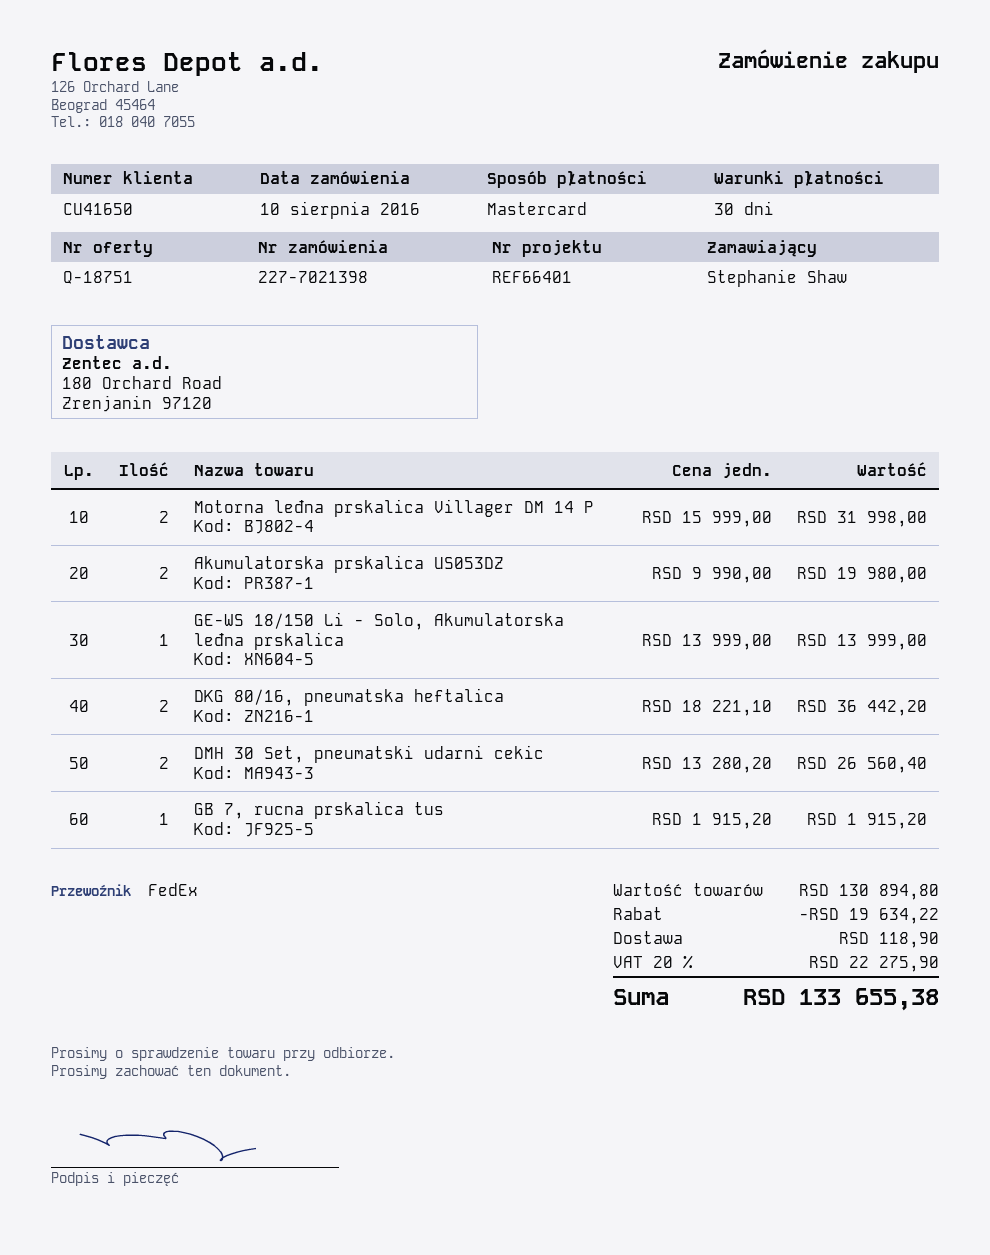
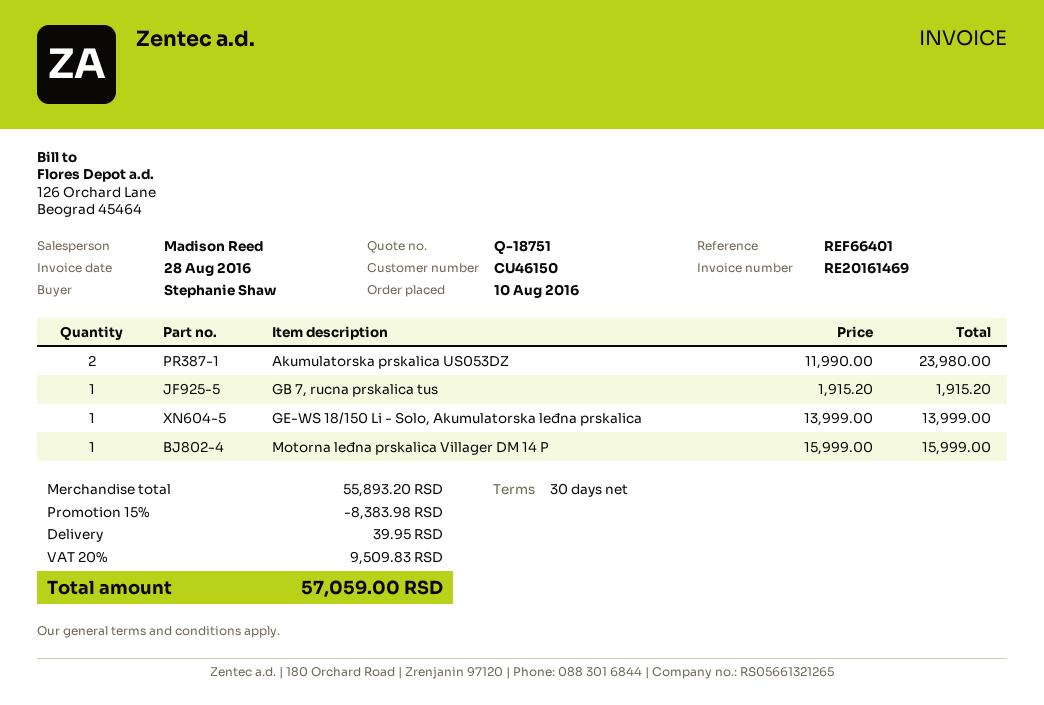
customer number: CU41650 -> CU46150
Motorna leđna prskalica Villager DM 14 P: 2 x 15999.00 = 31998.00 -> 1 x 15999.00 = 15999.00
Akumulatorska prskalica US053DZ: 2 x 9990.00 = 19980.00 -> 2 x 11990.00 = 23980.00
DKG 80/16, pneumatska heftalica: 2 x 18221.10 = 36442.20 -> none
DMH 30 Set, pneumatski udarni cekic: 2 x 13280.20 = 26560.40 -> none
subtotal: 130894.80 -> 55893.20
discount: 19634.22 -> 8383.98
shipping: 118.90 -> 39.95
tax: 20% = 22275.90 -> 20% = 9509.83
total: 133655.38 -> 57059.00

